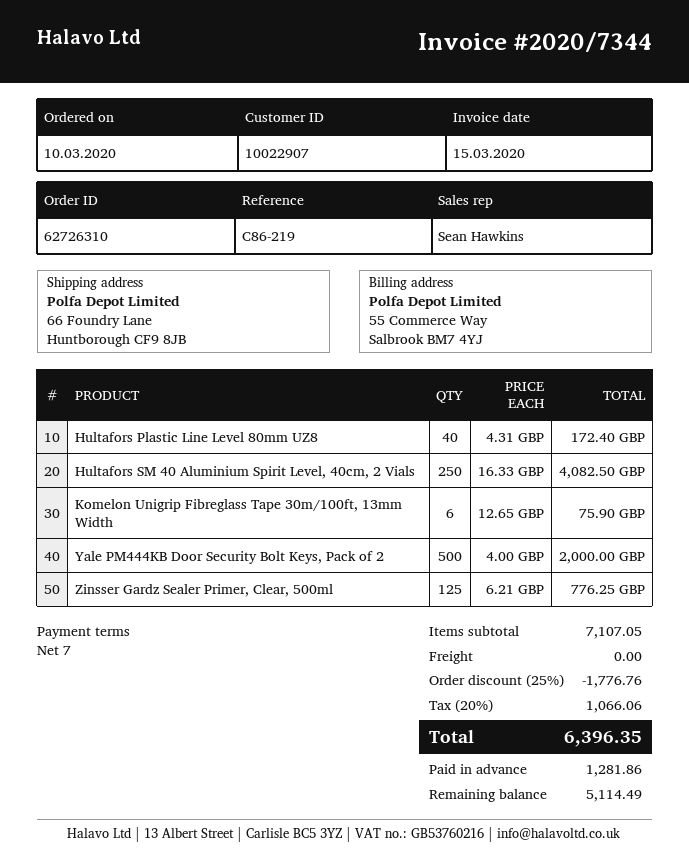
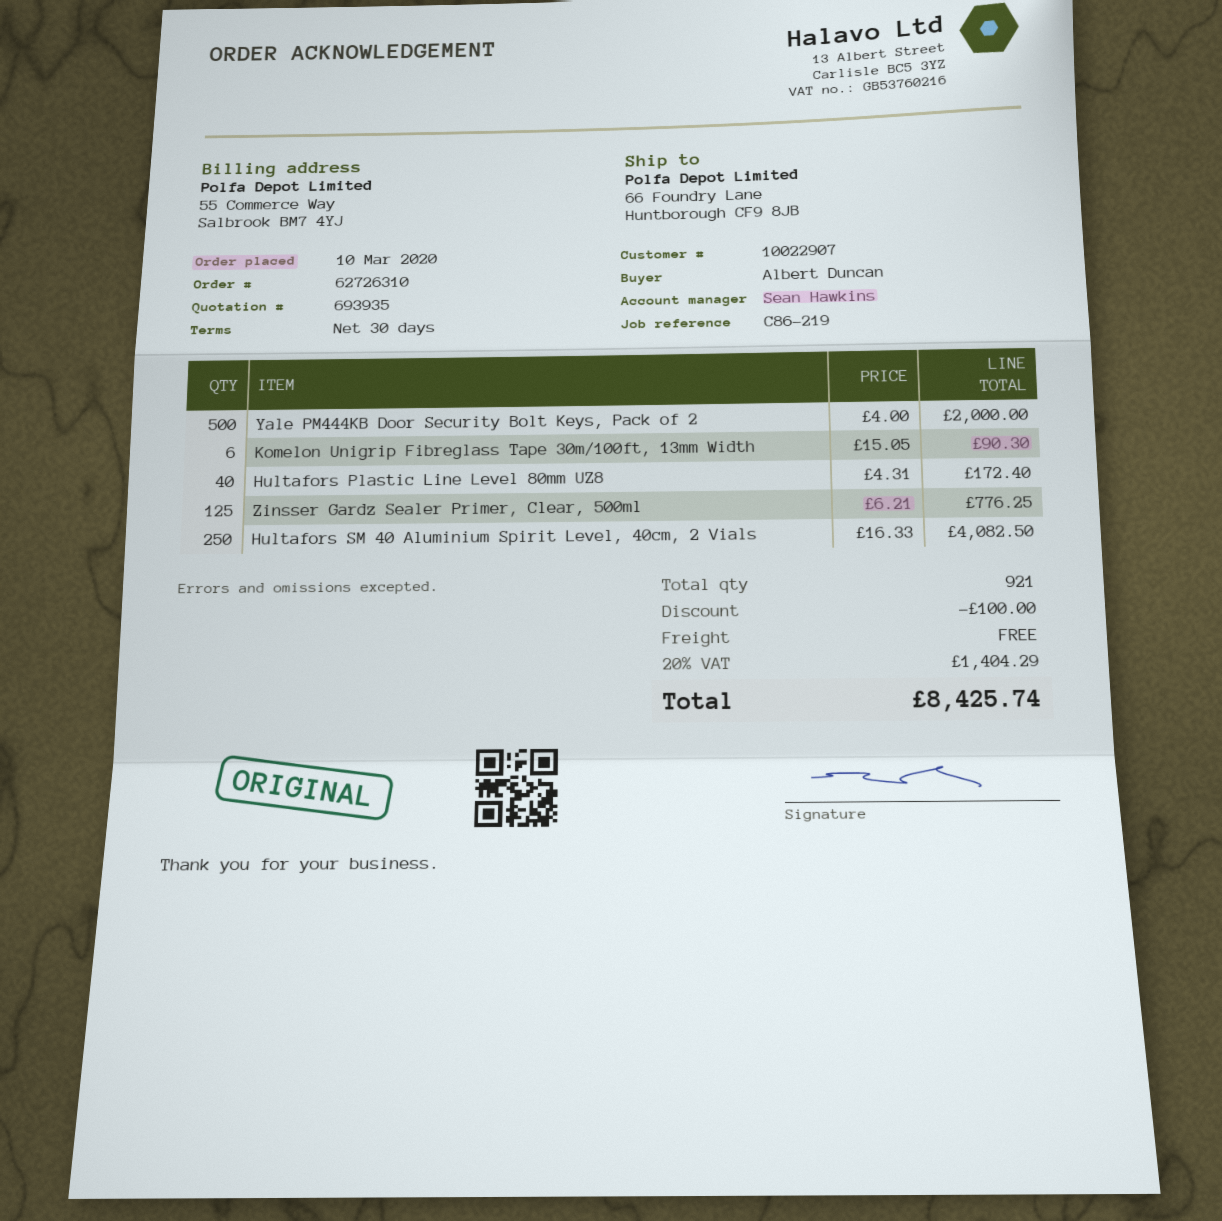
payment terms: 7 days -> 30 days
Komelon Unigrip Fibreglass Tape 30m/100ft, 13mm Width: 6 x 12.65 = 75.90 -> 6 x 15.05 = 90.30
discount: 1776.76 -> 100.00
tax: 20% = 1066.06 -> 20% = 1404.29
total: 6396.35 -> 8425.74

